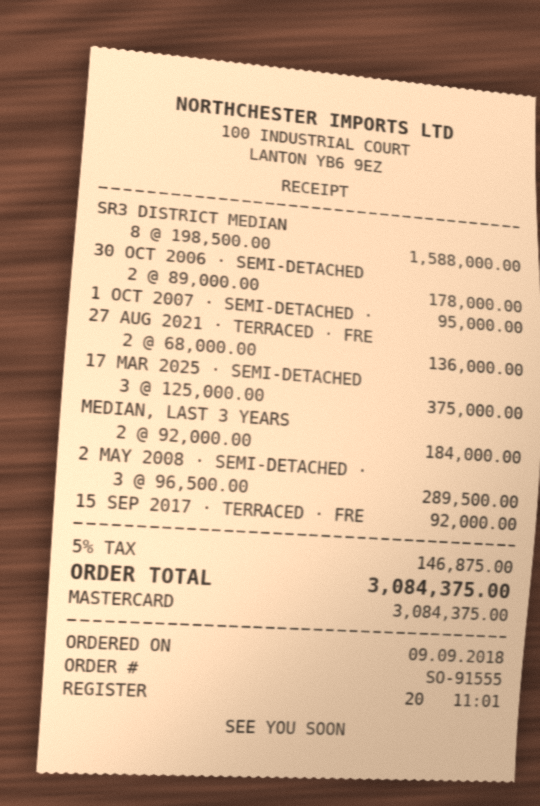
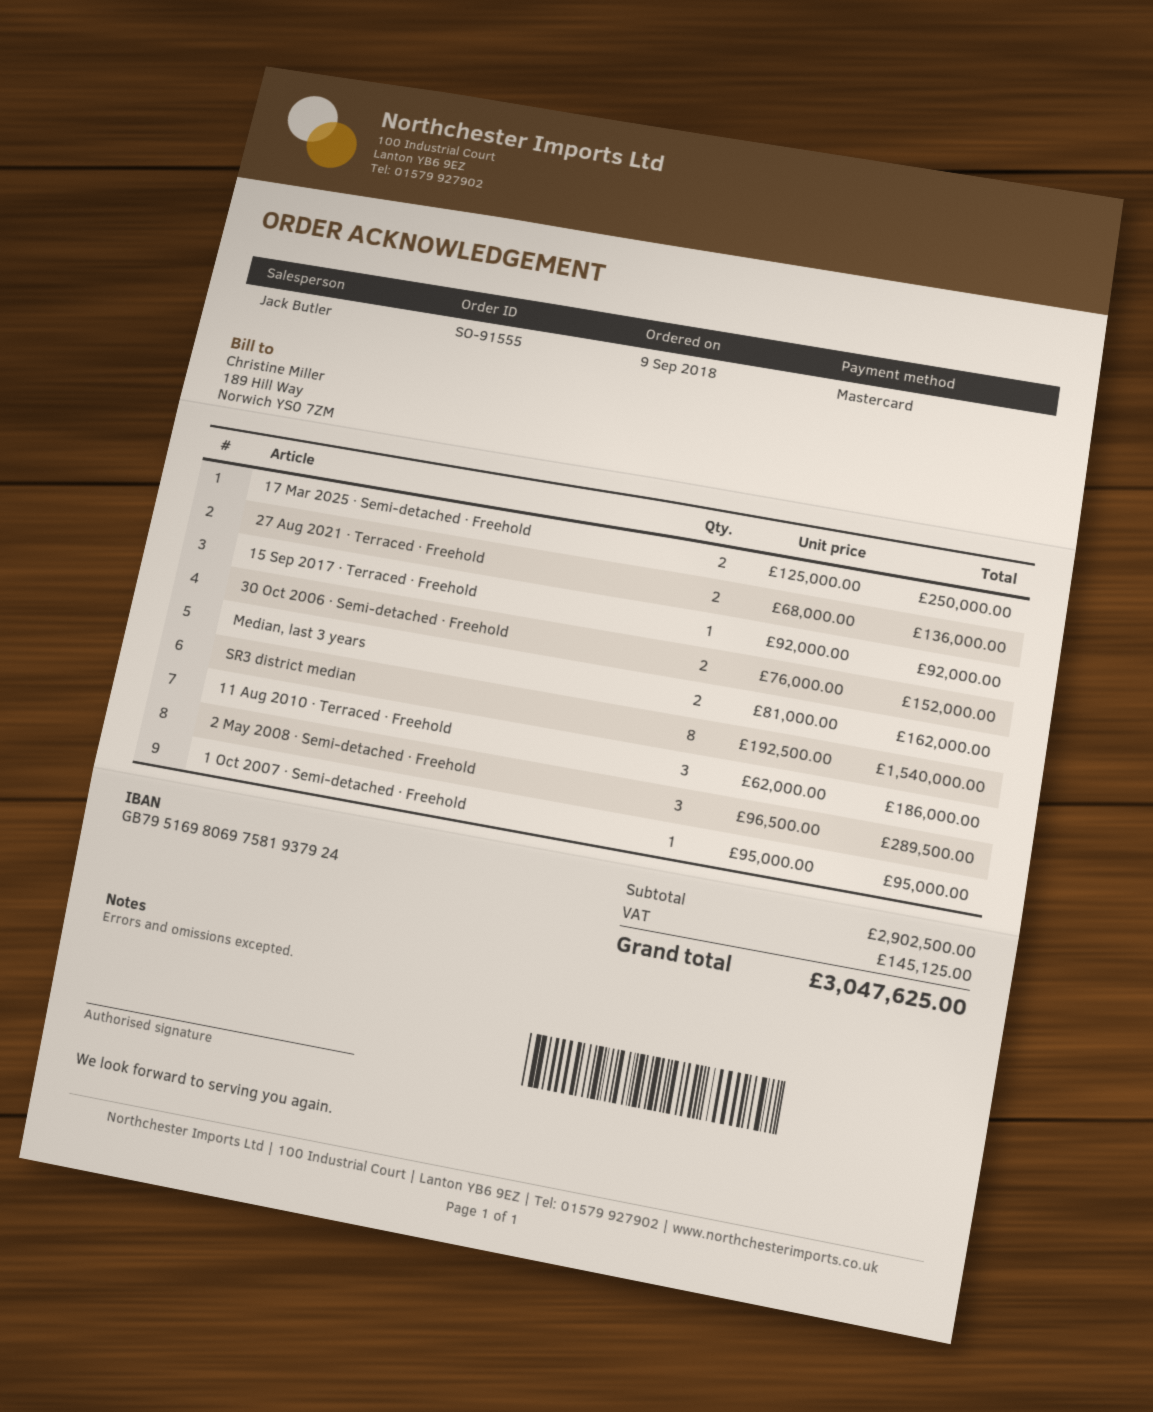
SR3 DISTRICT MEDIAN: 8 x 198500.00 = 1588000.00 -> 8 x 192500.00 = 1540000.00
30 OCT 2006 · SEMI-DETACHED: 2 x 89000.00 = 178000.00 -> 2 x 76000.00 = 152000.00
17 MAR 2025 · SEMI-DETACHED: 3 x 125000.00 = 375000.00 -> 2 x 125000.00 = 250000.00
MEDIAN, LAST 3 YEARS: 2 x 92000.00 = 184000.00 -> 2 x 81000.00 = 162000.00
11 Aug 2010 · Terraced · Freehold: none -> 3 x 62000.00 = 186000.00
tax: 146875.00 -> 145125.00
total: 3084375.00 -> 3047625.00

